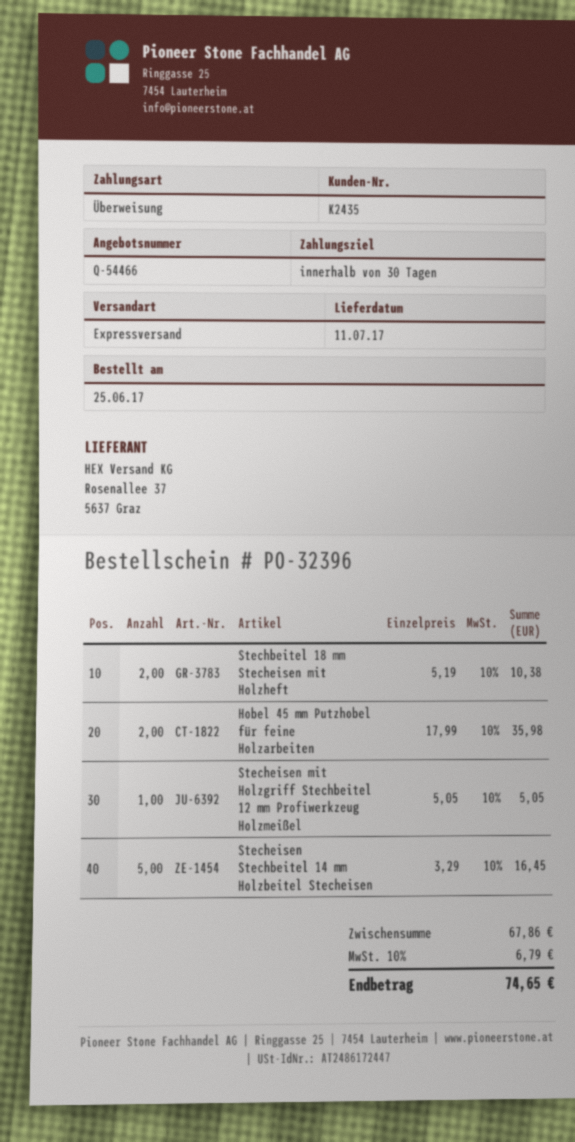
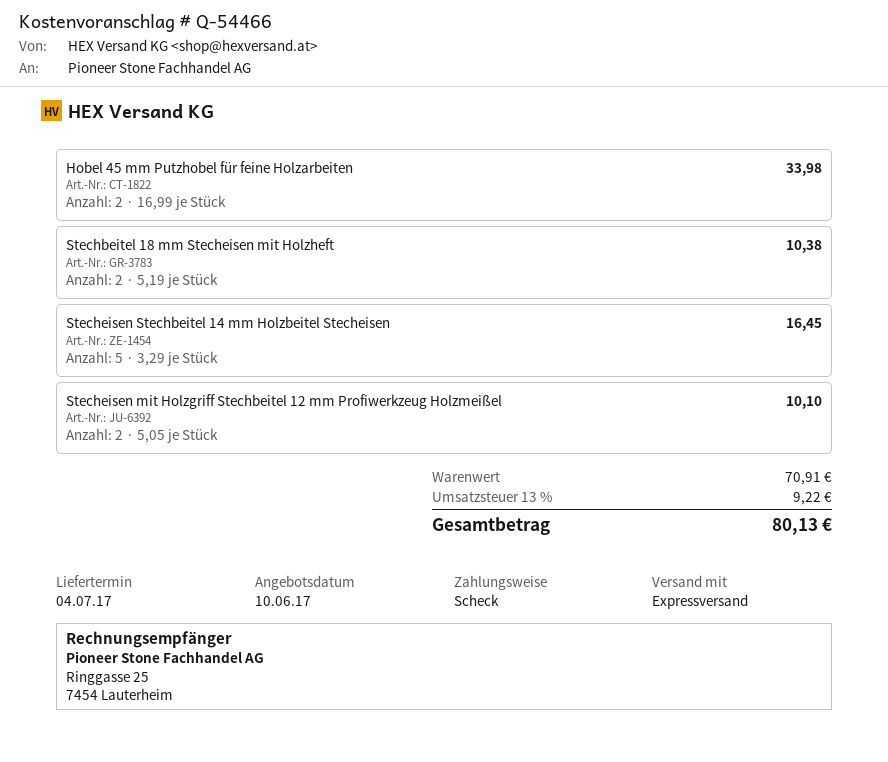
delivery date: 2017-07-11 -> 2017-07-04
payment method: bank transfer -> cheque
Hobel 45 mm Putzhobel für feine Holzarbeiten: 2 x 17.99 = 35.98 -> 2 x 16.99 = 33.98
Stecheisen mit Holzgriff Stechbeitel 12 mm Profiwerkzeug Holzmeißel: 1 x 5.05 = 5.05 -> 2 x 5.05 = 10.10
subtotal: 67.86 -> 70.91
tax: 10% = 6.79 -> 13% = 9.22
total: 74.65 -> 80.13

